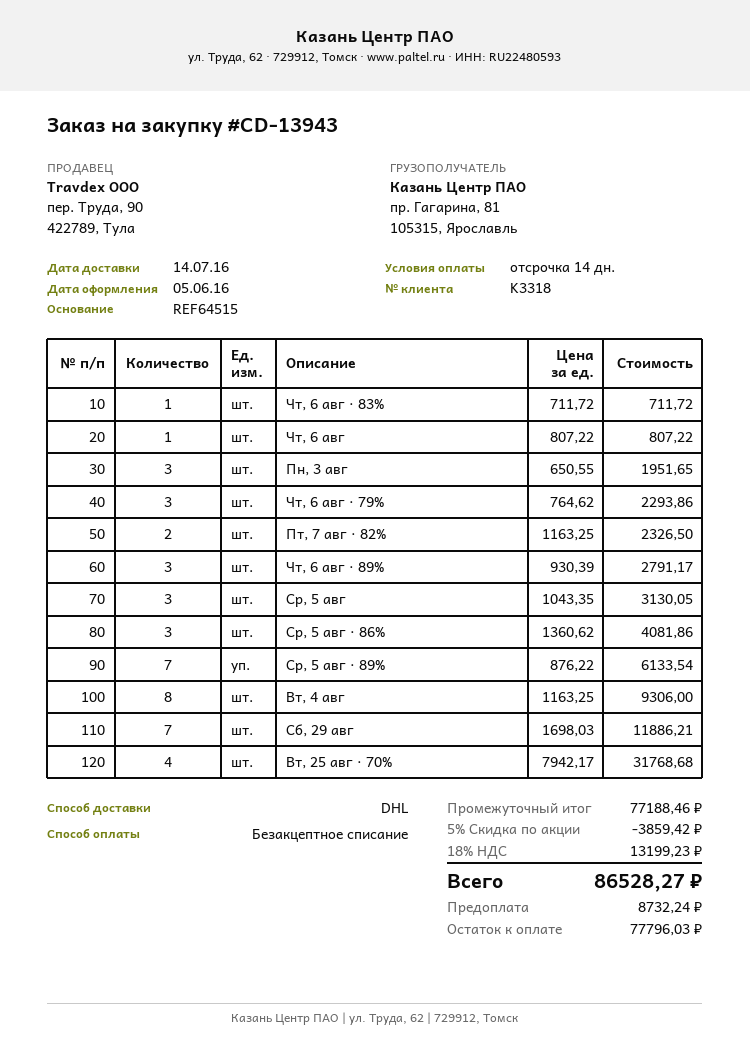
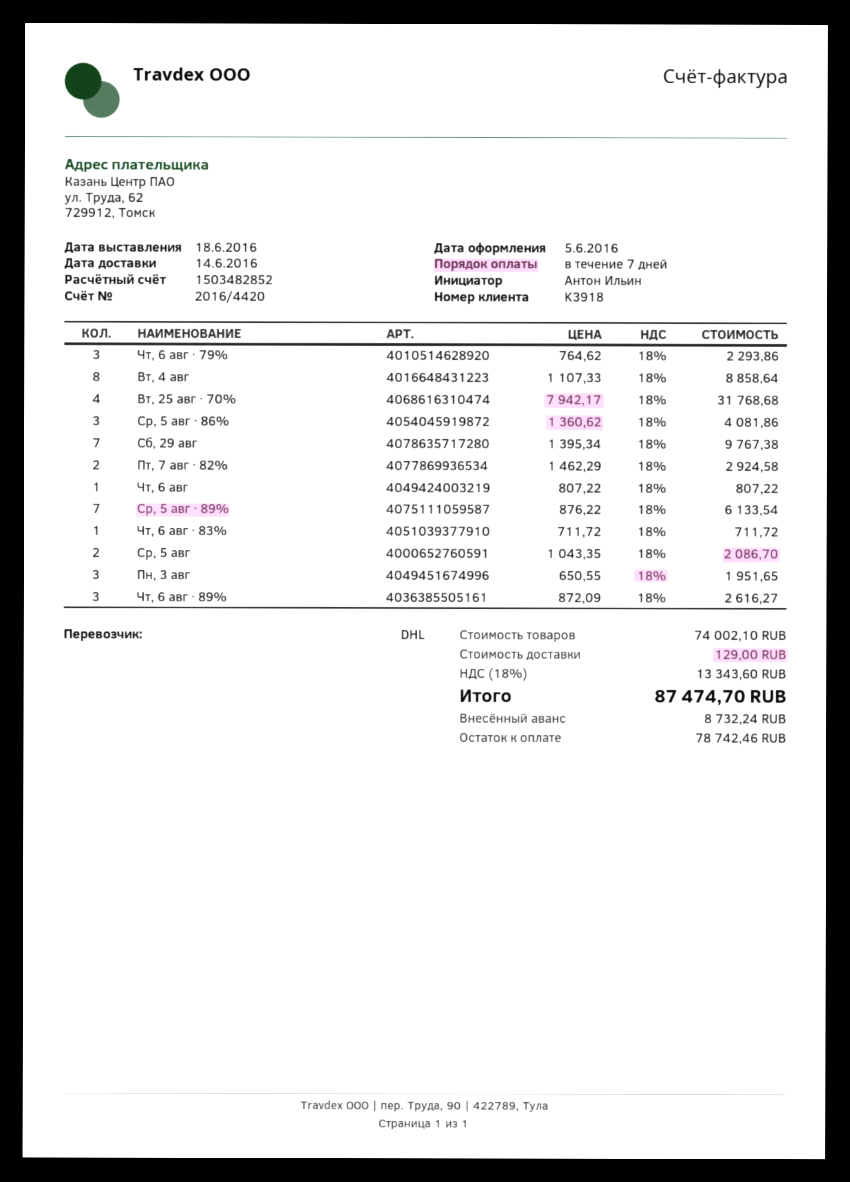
delivery date: 2016-07-14 -> 2016-06-14
payment terms: 14 days -> 7 days
customer number: K3318 -> K3918
Пт, 7 авг · 82%: 2 x 1163.25 = 2326.50 -> 2 x 1462.29 = 2924.58
Чт, 6 авг · 89%: 3 x 930.39 = 2791.17 -> 3 x 872.09 = 2616.27
Ср, 5 авг: 3 x 1043.35 = 3130.05 -> 2 x 1043.35 = 2086.70
Вт, 4 авг: 8 x 1163.25 = 9306.00 -> 8 x 1107.33 = 8858.64
Сб, 29 авг: 7 x 1698.03 = 11886.21 -> 7 x 1395.34 = 9767.38
subtotal: 77188.46 -> 74002.10
discount: 5% = 3859.42 -> none
shipping: none -> 129.00
tax: 18% = 13199.23 -> 18% = 13343.60
total: 86528.27 -> 87474.70
balance: 77796.03 -> 78742.46

